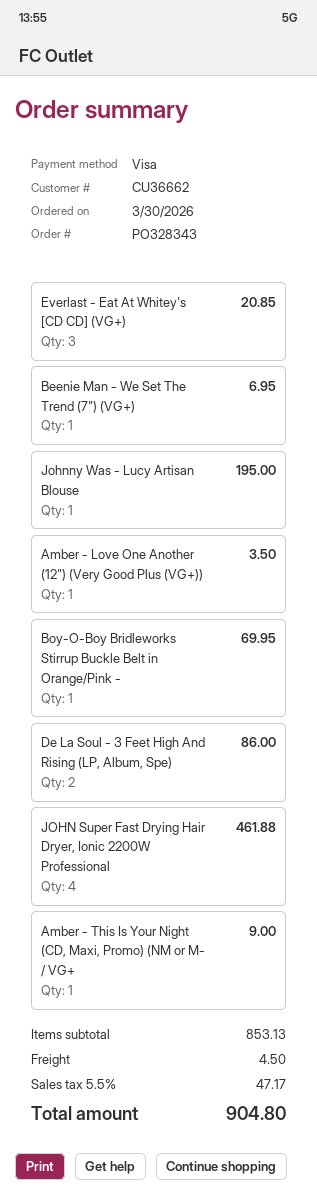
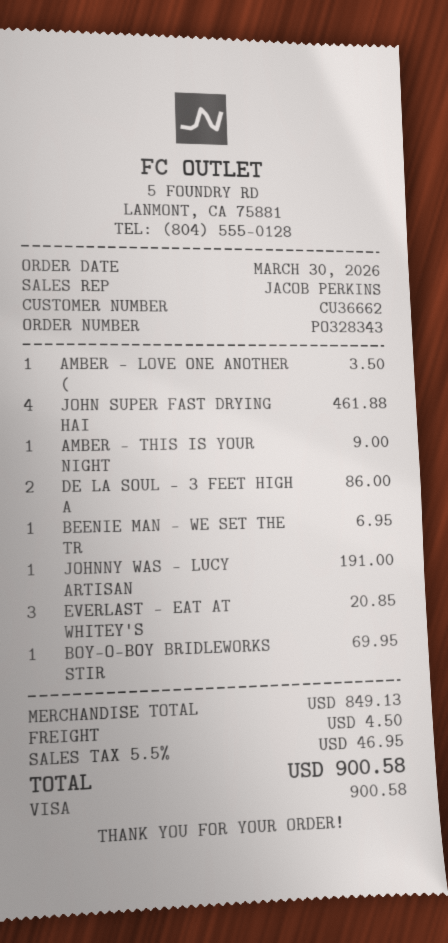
Johnny Was - Lucy Artisan Blouse: 1 for 195.00 -> 1 for 191.00
subtotal: 853.13 -> 849.13
tax: 5.5% = 47.17 -> 5.5% = 46.95
total: 904.80 -> 900.58

